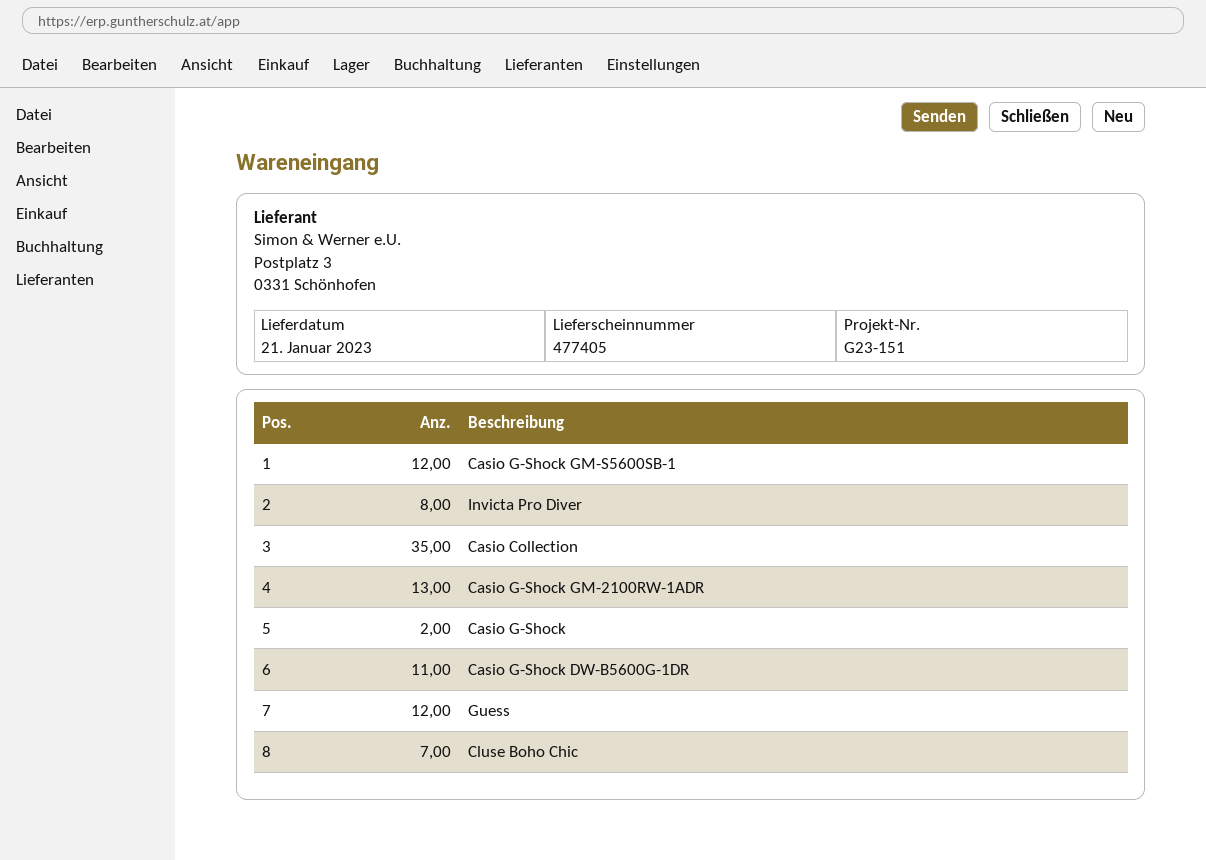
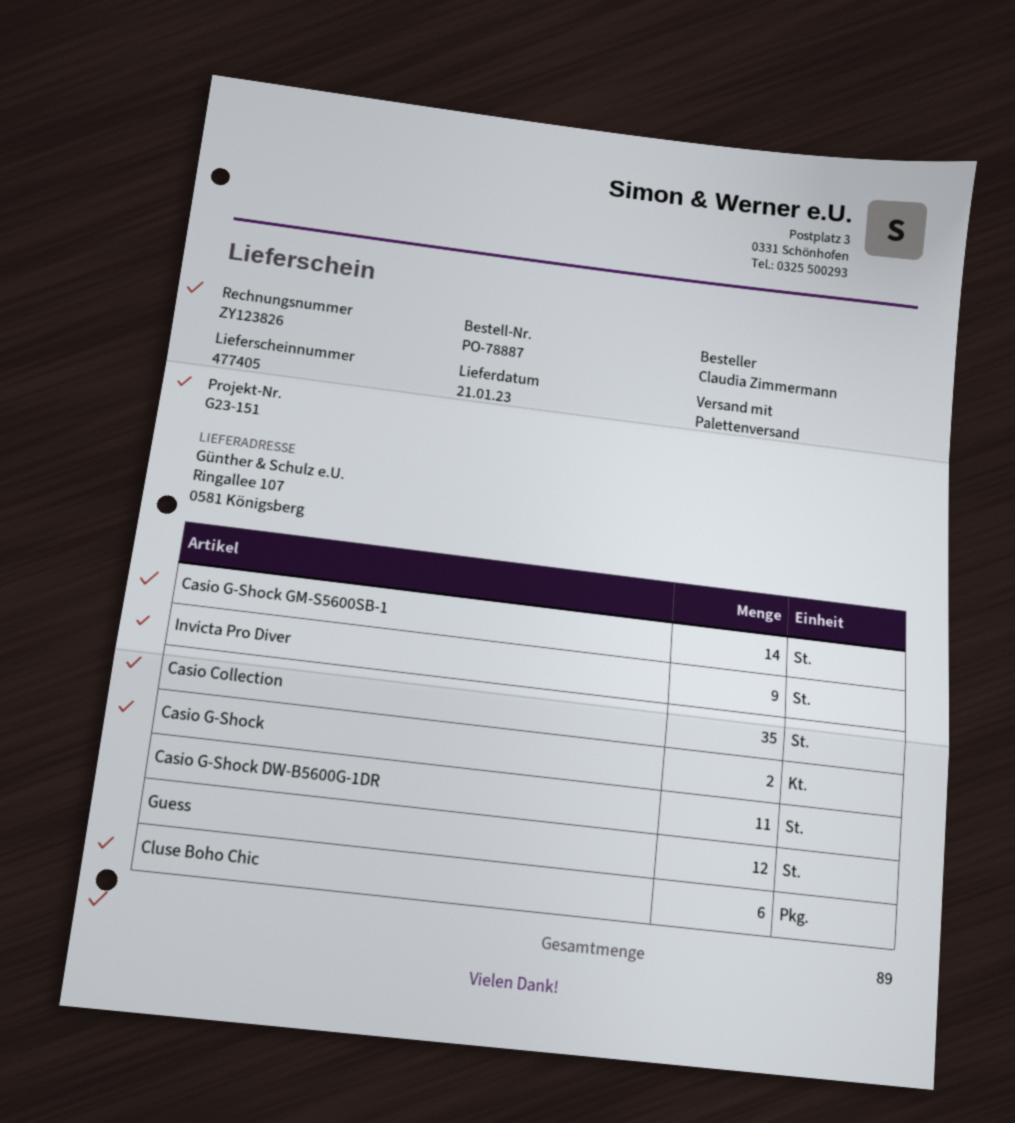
Casio G-Shock GM-S5600SB-1: 12 -> 14
Invicta Pro Diver: 8 -> 9
Casio G-Shock GM-2100RW-1ADR: 13 -> none
Cluse Boho Chic: 7 -> 6

